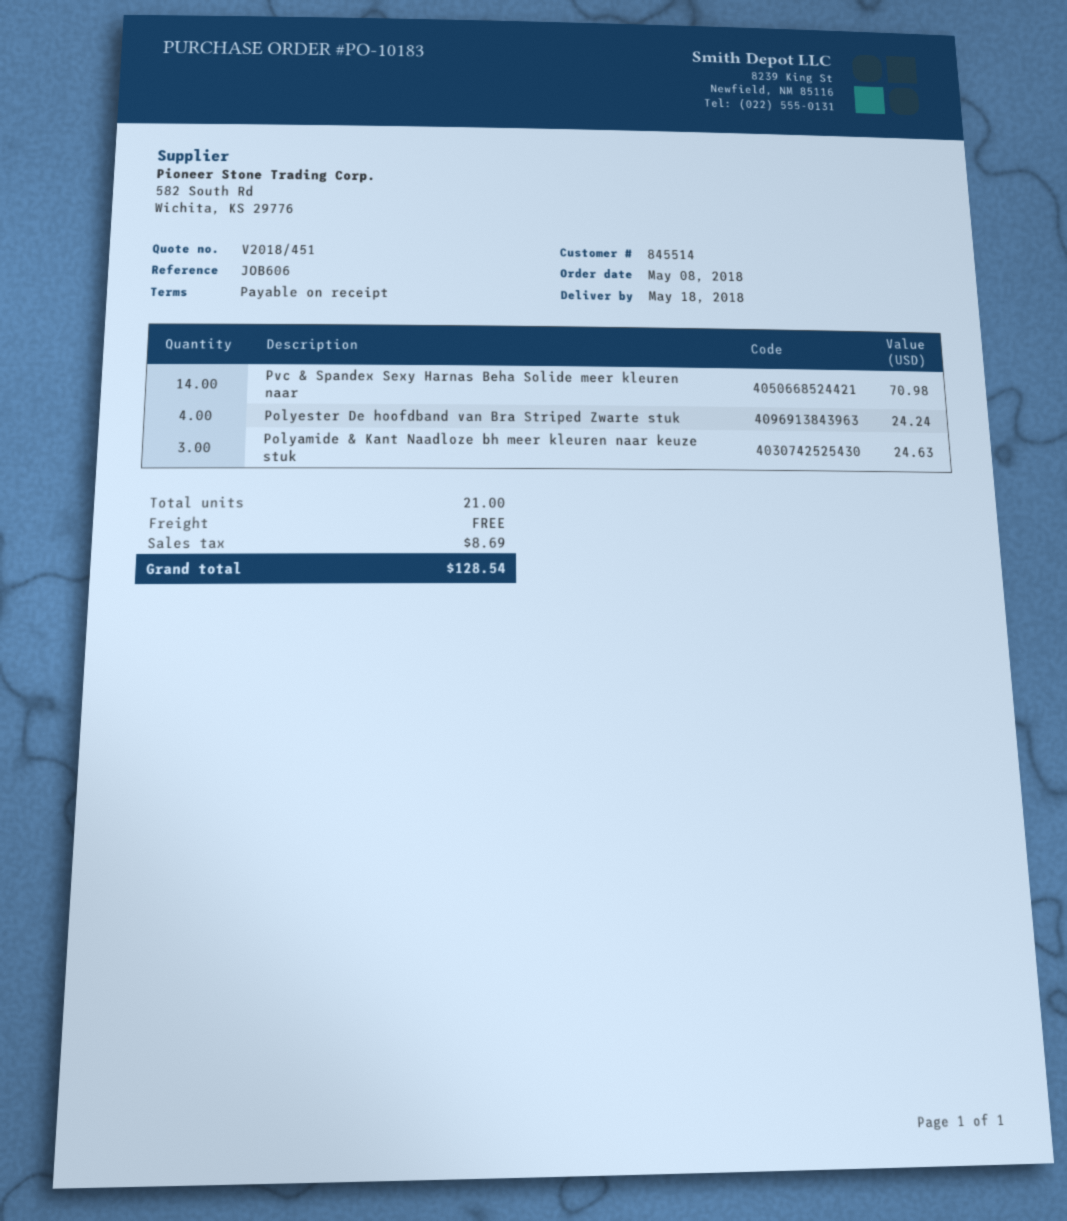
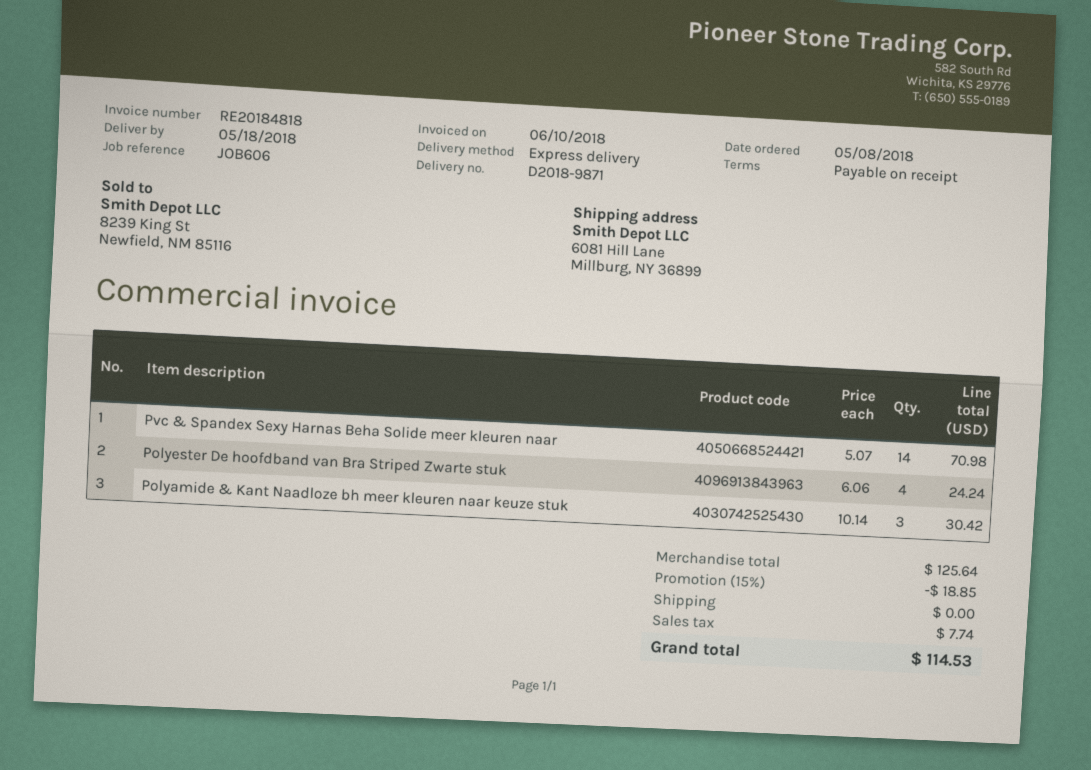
Polyamide & Kant Naadloze bh meer kleuren naar keuze stuk: 3 for 24.63 -> 3 for 30.42
discount: none -> 15% = 18.85
tax: 8.69 -> 7.74
total: 128.54 -> 114.53

